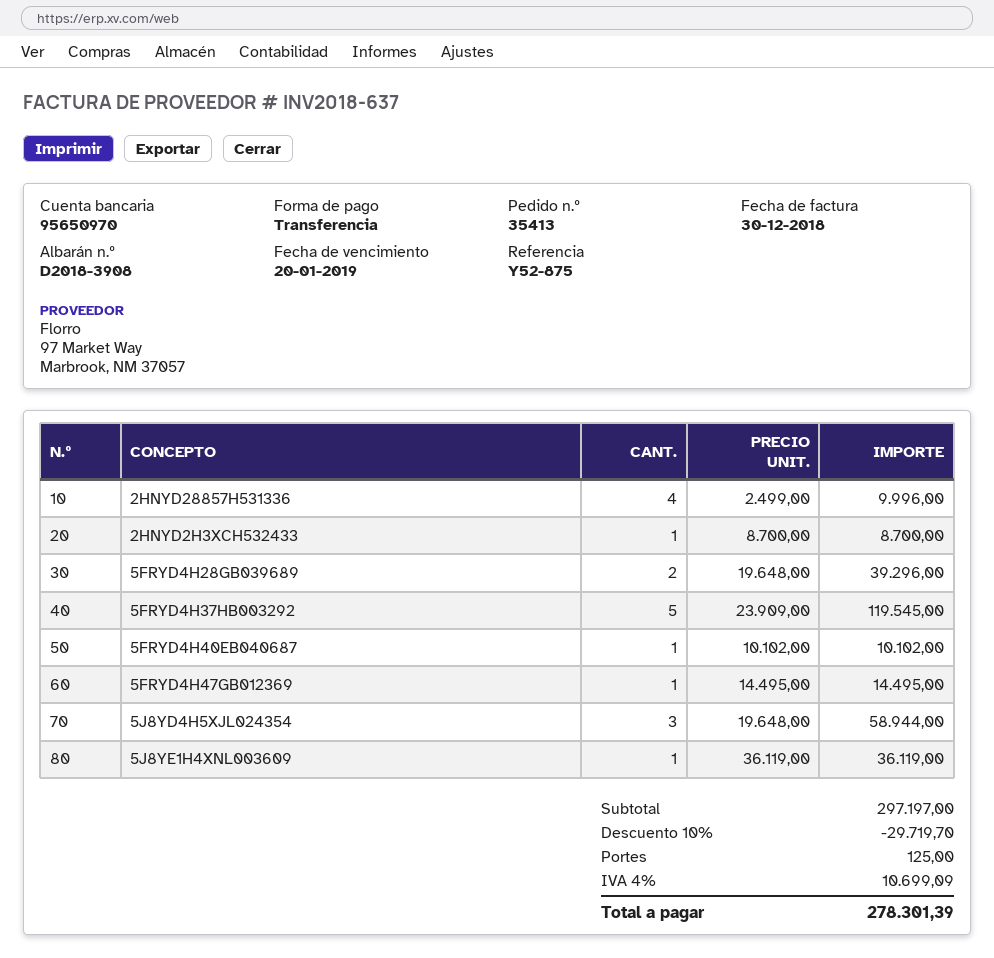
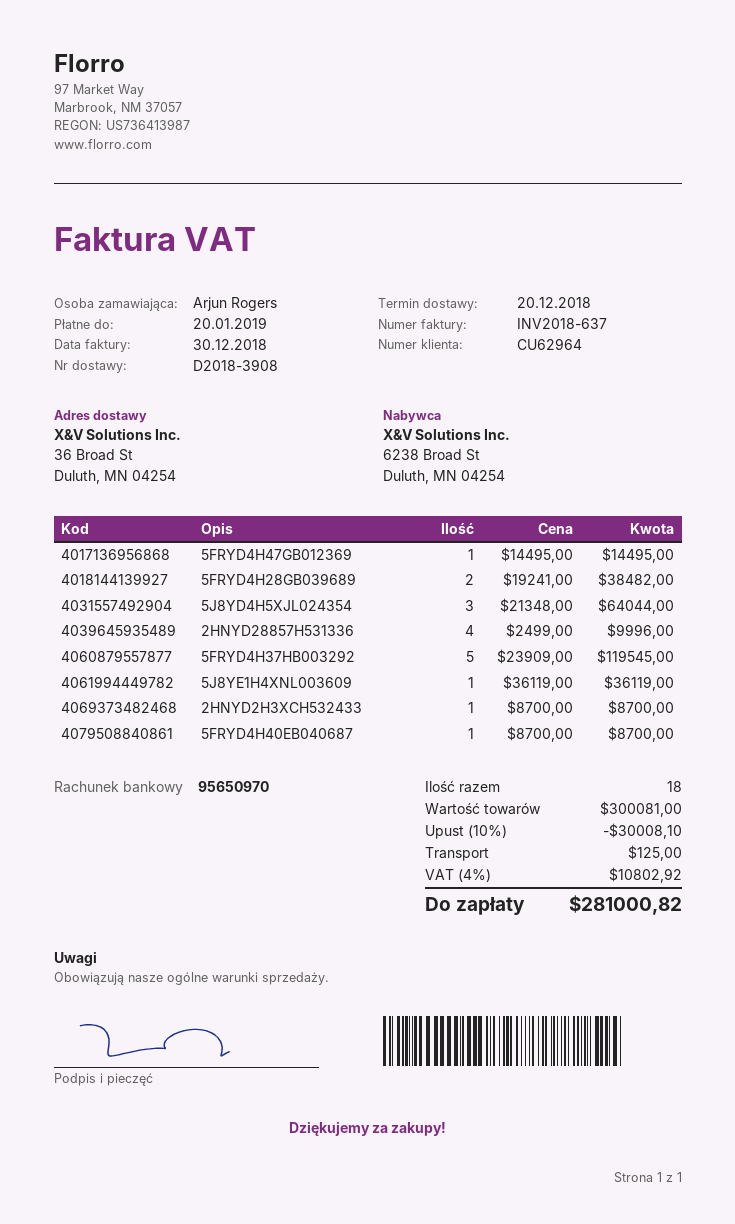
5FRYD4H28GB039689: 2 x 19648.00 = 39296.00 -> 2 x 19241.00 = 38482.00
5FRYD4H40EB040687: 1 x 10102.00 = 10102.00 -> 1 x 8700.00 = 8700.00
5J8YD4H5XJL024354: 3 x 19648.00 = 58944.00 -> 3 x 21348.00 = 64044.00
subtotal: 297197.00 -> 300081.00
discount: 10% = 29719.70 -> 10% = 30008.10
tax: 4% = 10699.09 -> 4% = 10802.92
total: 278301.39 -> 281000.82

